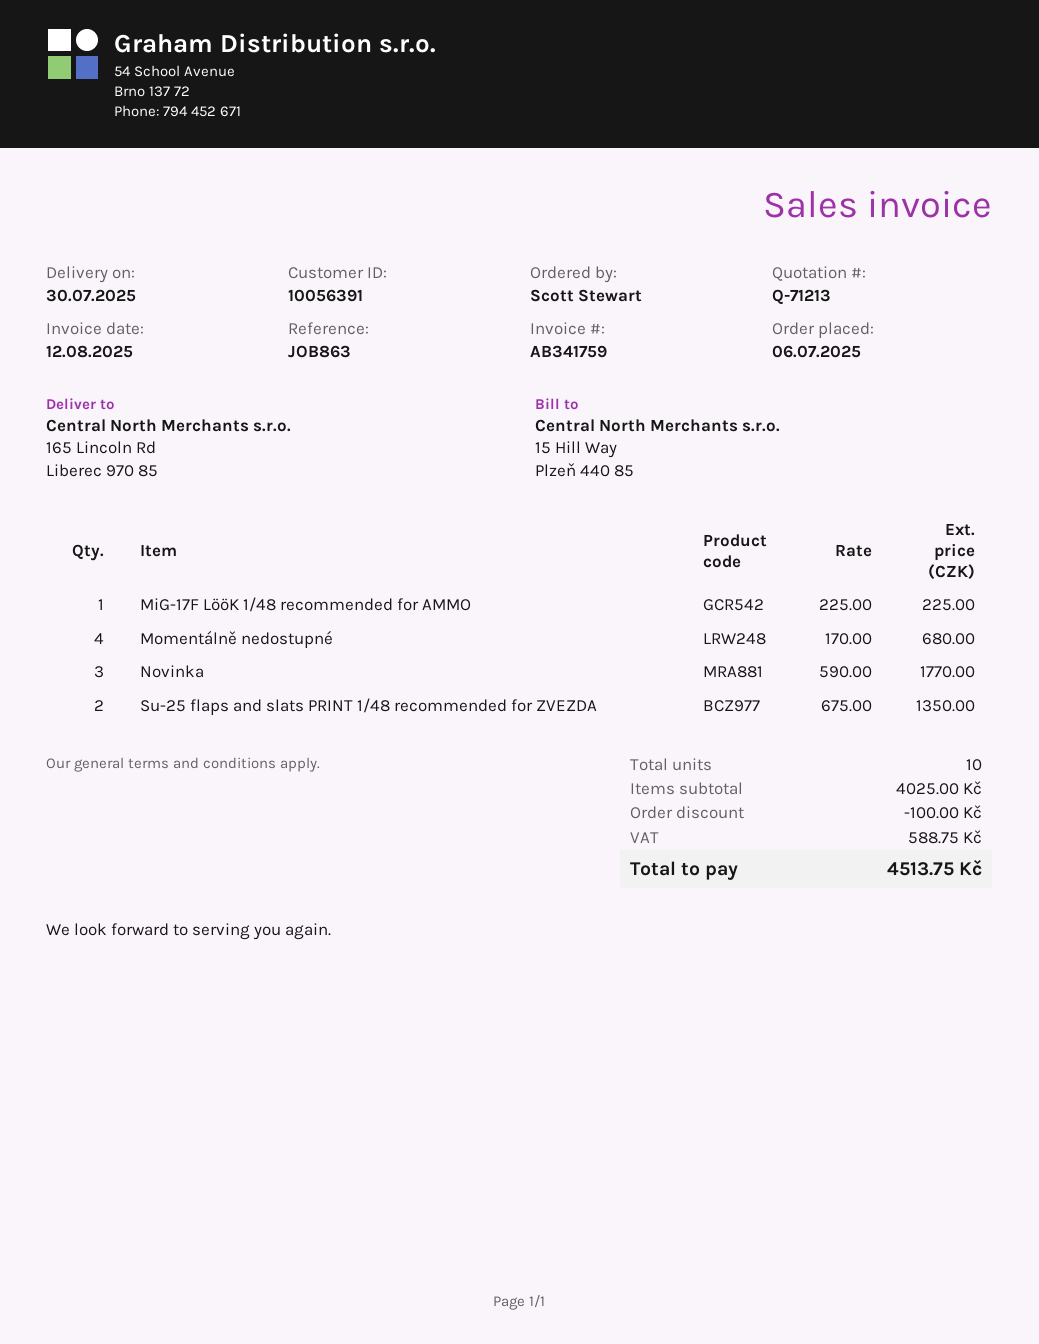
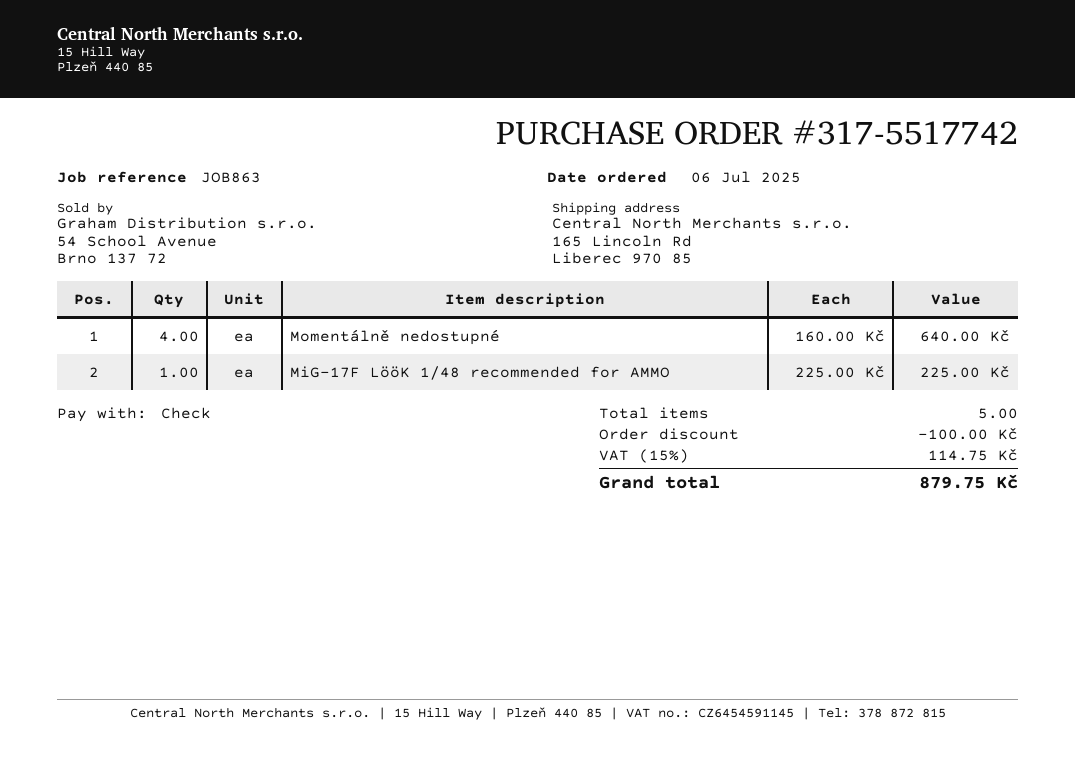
Momentálně nedostupné: 4 x 170.00 = 680.00 -> 4 x 160.00 = 640.00
Novinka: 3 x 590.00 = 1770.00 -> none
Su-25 flaps and slats PRINT 1/48 recommended for ZVEZDA: 2 x 675.00 = 1350.00 -> none
total quantity: 10 -> 5
tax: 588.75 -> 114.75
total: 4513.75 -> 879.75

